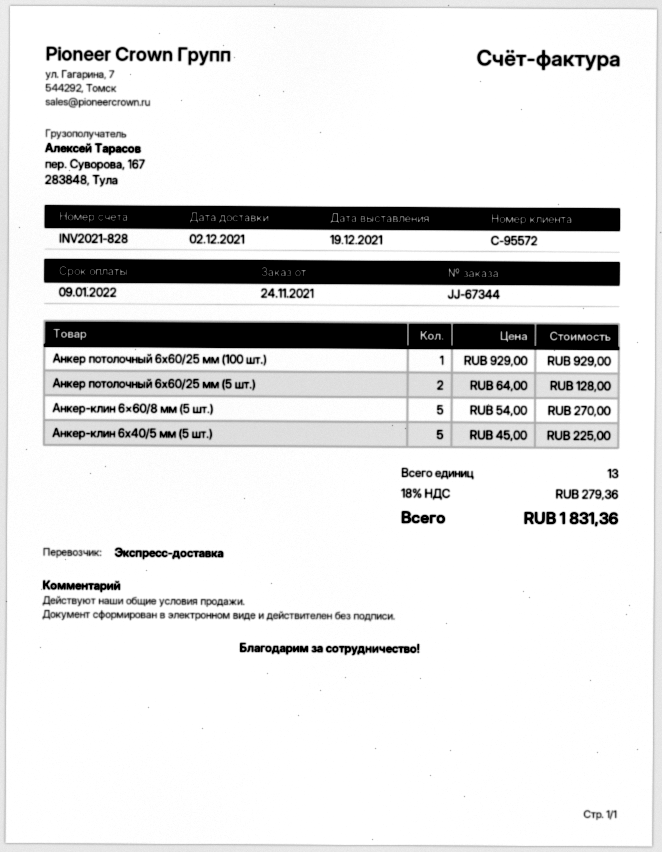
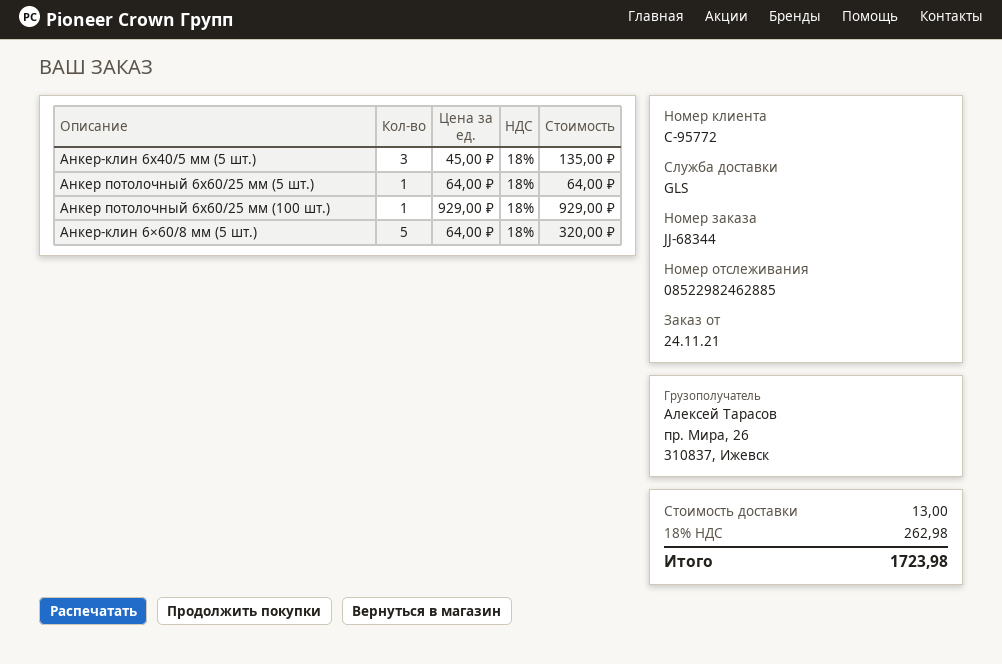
order number: JJ-67344 -> JJ-68344
customer number: C-95572 -> C-95772
shipping method: express -> GLS
ship to: пер. Суворова, 167, 283848, Тула -> пр. Мира, 26, 310837, Ижевск
Анкер потолочный 6х60/25 мм (5 шт.): 2 x 64.00 = 128.00 -> 1 x 64.00 = 64.00
Анкер-клин 6×60/8 мм (5 шт.): 5 x 54.00 = 270.00 -> 5 x 64.00 = 320.00
Анкер-клин 6х40/5 мм (5 шт.): 5 x 45.00 = 225.00 -> 3 x 45.00 = 135.00
shipping: none -> 13.00
tax: 18% = 279.36 -> 18% = 262.98
total: 1831.36 -> 1723.98

